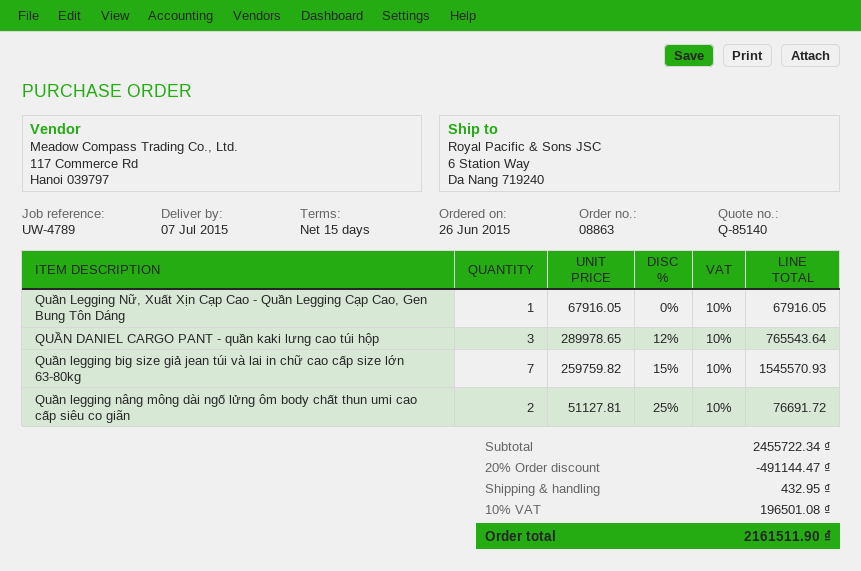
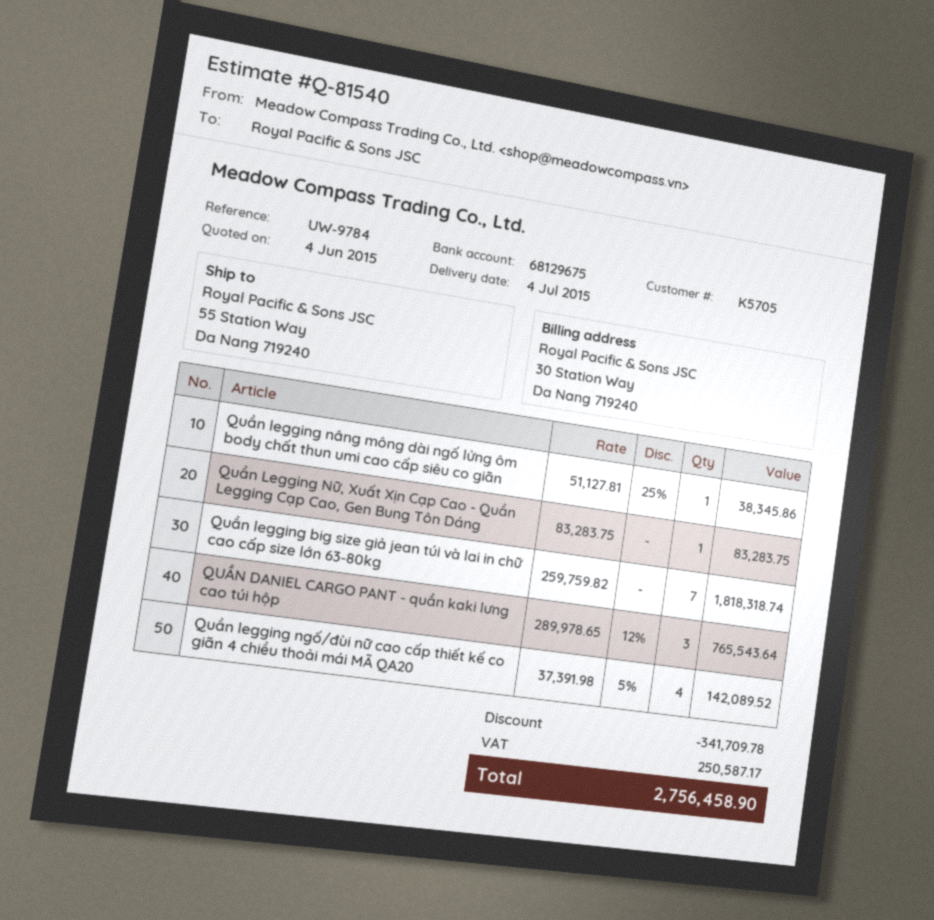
quote number: Q-85140 -> Q-81540
delivery date: 2015-07-07 -> 2015-07-04
reference: UW-4789 -> UW-9784
ship to: 6 Station Way, Da Nang 719240 -> 55 Station Way, Da Nang 719240
Quần Legging Nữ, Xuất Xịn Cạp Cao - Quần Legging Cạp Cao, Gen Bung Tôn Dáng: 1 x 67916.05 = 67916.05 -> 1 x 83283.75 = 83283.75
Quần legging big size giả jean túi và lai in chữ cao cấp size lớn 63-80kg: 7 x 259759.82 - 15% = 1545570.93 -> 7 x 259759.82 = 1818318.74
Quần legging nâng mông dài ngố lửng ôm body chất thun umi cao cấp siêu co giãn: 2 x 51127.81 - 25% = 76691.72 -> 1 x 51127.81 - 25% = 38345.86
Quần legging ngố/đùi nữ cao cấp thiết kế co giãn 4 chiều thoải mái MÃ QA20: none -> 4 x 37391.98 - 5% = 142089.52
discount: 491144.47 -> 341709.78
shipping: 432.95 -> none
tax: 196501.08 -> 250587.17
total: 2161511.90 -> 2756458.90

